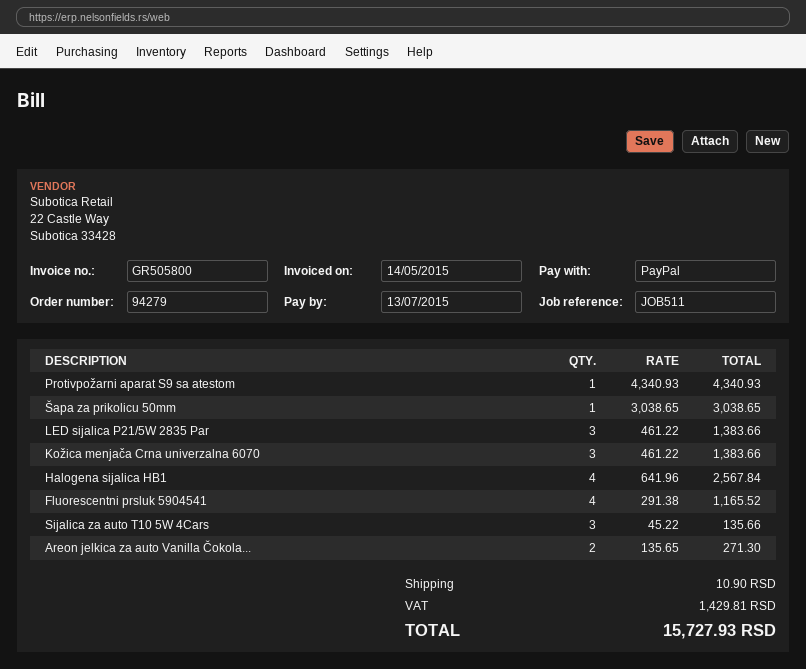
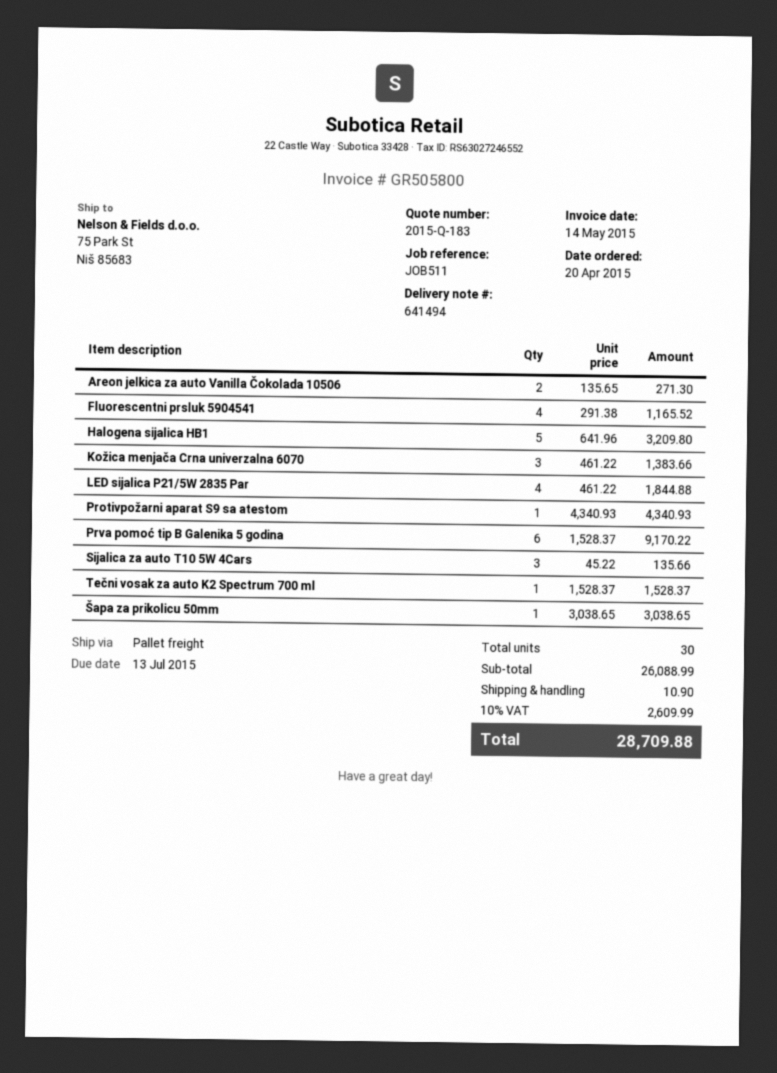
LED sijalica P21/5W 2835 Par: 3 x 461.22 = 1383.66 -> 4 x 461.22 = 1844.88
Halogena sijalica HB1: 4 x 641.96 = 2567.84 -> 5 x 641.96 = 3209.80
Prva pomoć tip B Galenika 5 godina: none -> 6 x 1528.37 = 9170.22
Tečni vosak za auto K2 Spectrum 700 ml: none -> 1 x 1528.37 = 1528.37
tax: 1429.81 -> 2609.99
total: 15727.93 -> 28709.88

